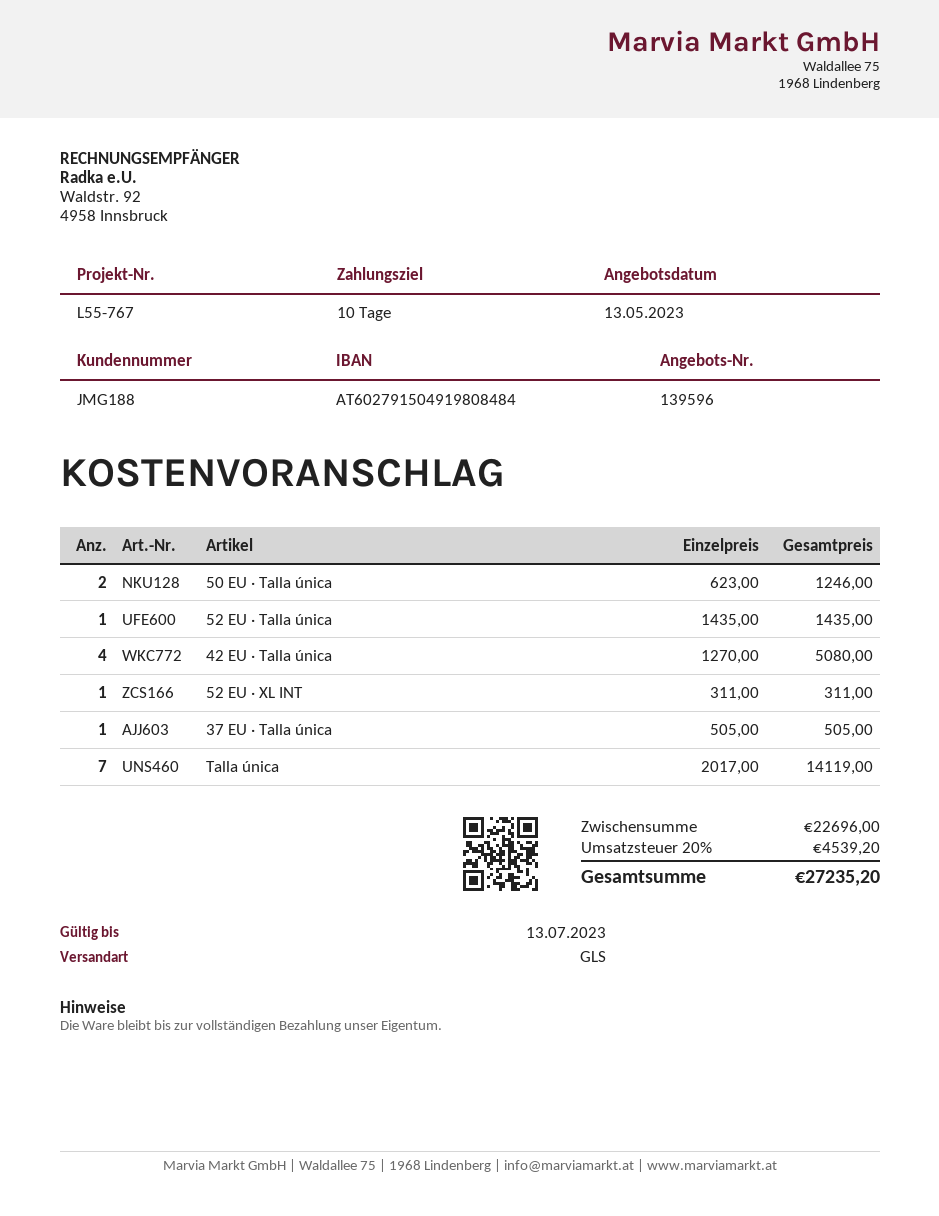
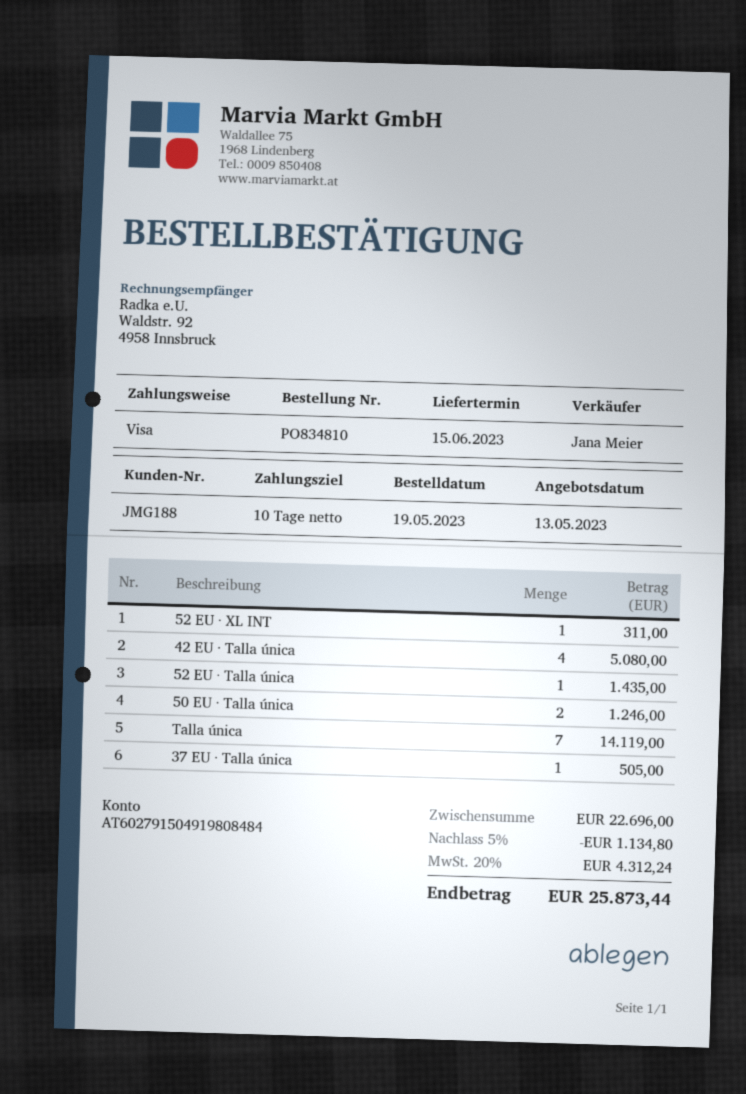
discount: none -> 5% = 1134.80
tax: 20% = 4539.20 -> 20% = 4312.24
total: 27235.20 -> 25873.44

